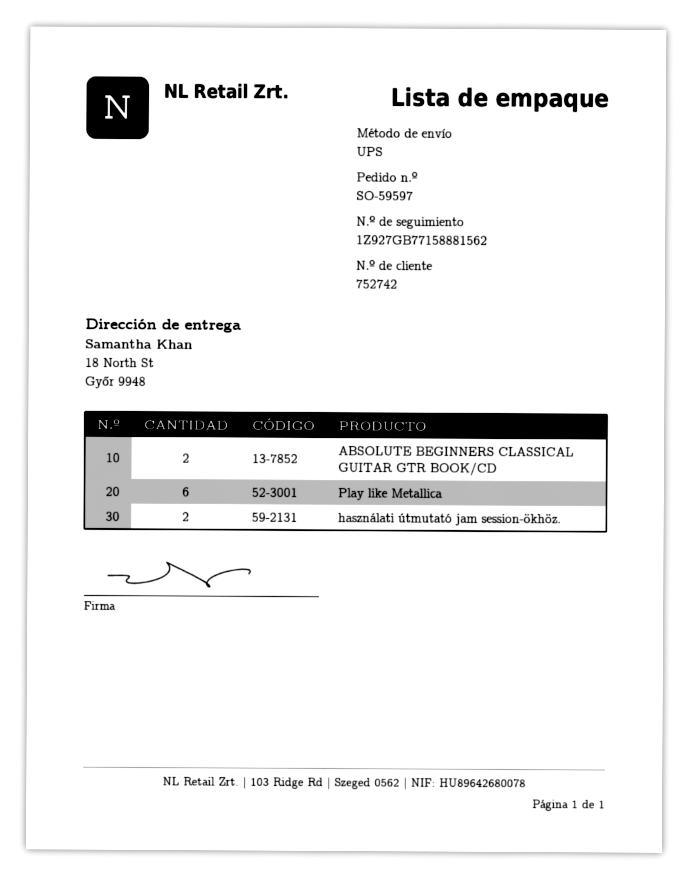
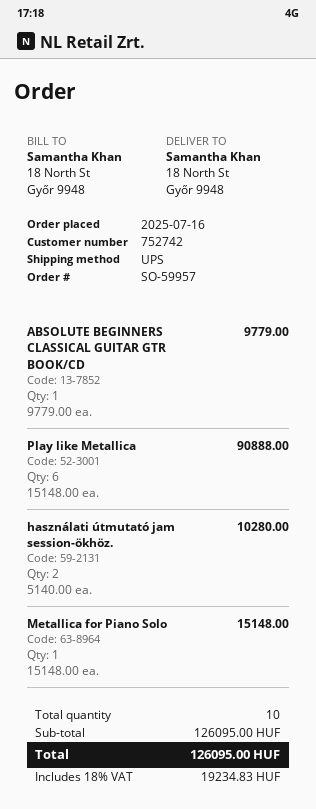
order number: SO-59597 -> SO-59957
ABSOLUTE BEGINNERS CLASSICAL GUITAR GTR BOOK/CD: 2 -> 1
Metallica for Piano Solo: none -> 1

